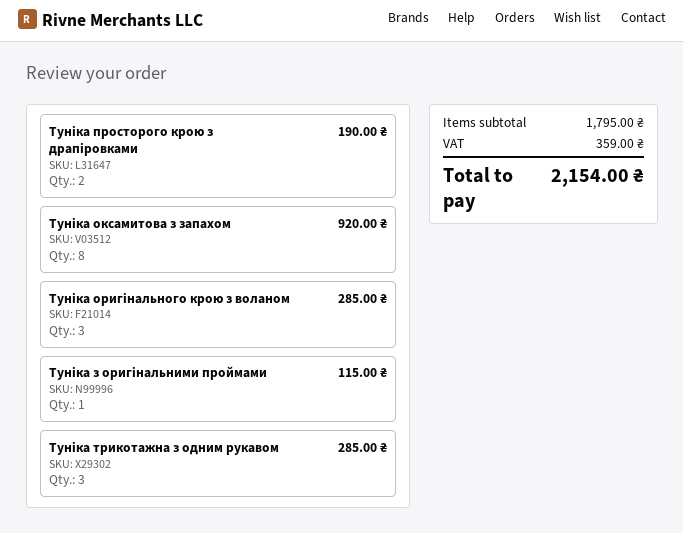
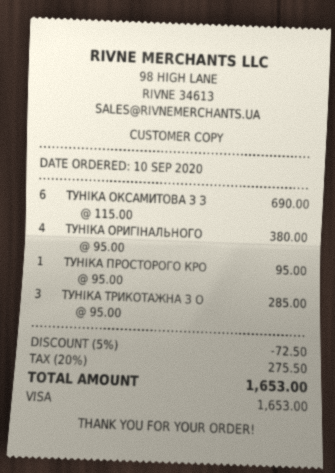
Туніка просторого крою з драпіровками: 2 for 190.00 -> 1 for 95.00
Туніка оксамитова з запахом: 8 for 920.00 -> 6 for 690.00
Туніка оригінального крою з воланом: 3 for 285.00 -> 4 for 380.00
Туніка з оригінальними проймами: 1 for 115.00 -> none
discount: none -> 5% = 72.50
tax: 359.00 -> 275.50
total: 2154.00 -> 1653.00

